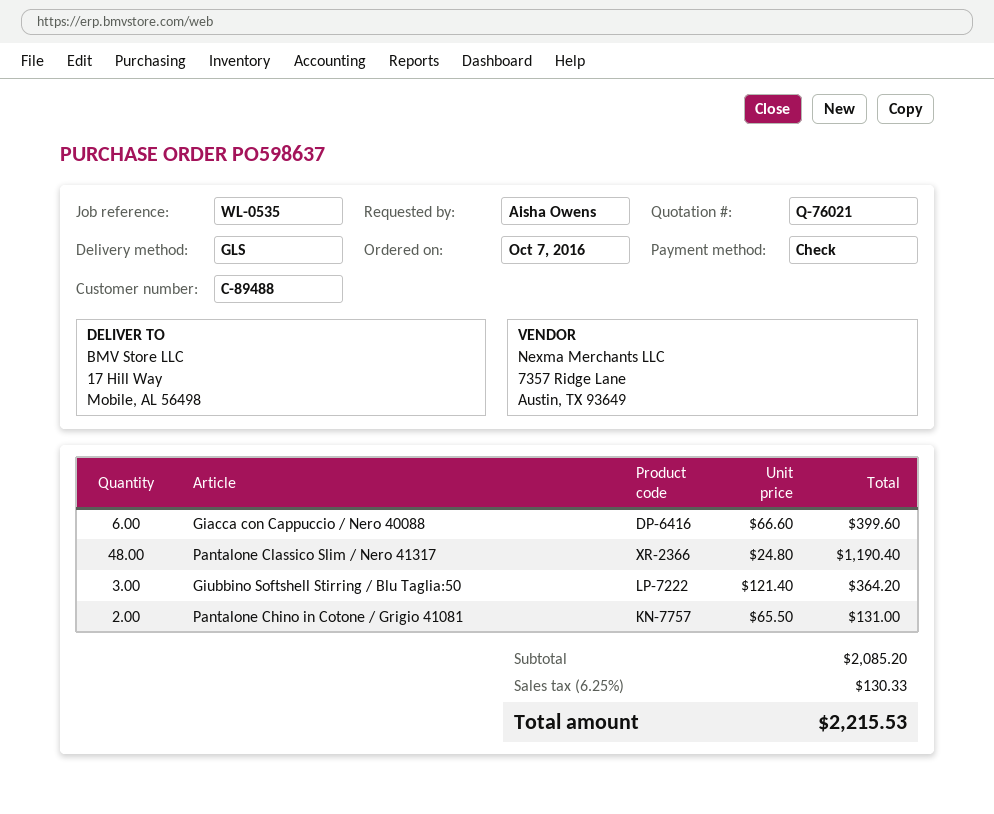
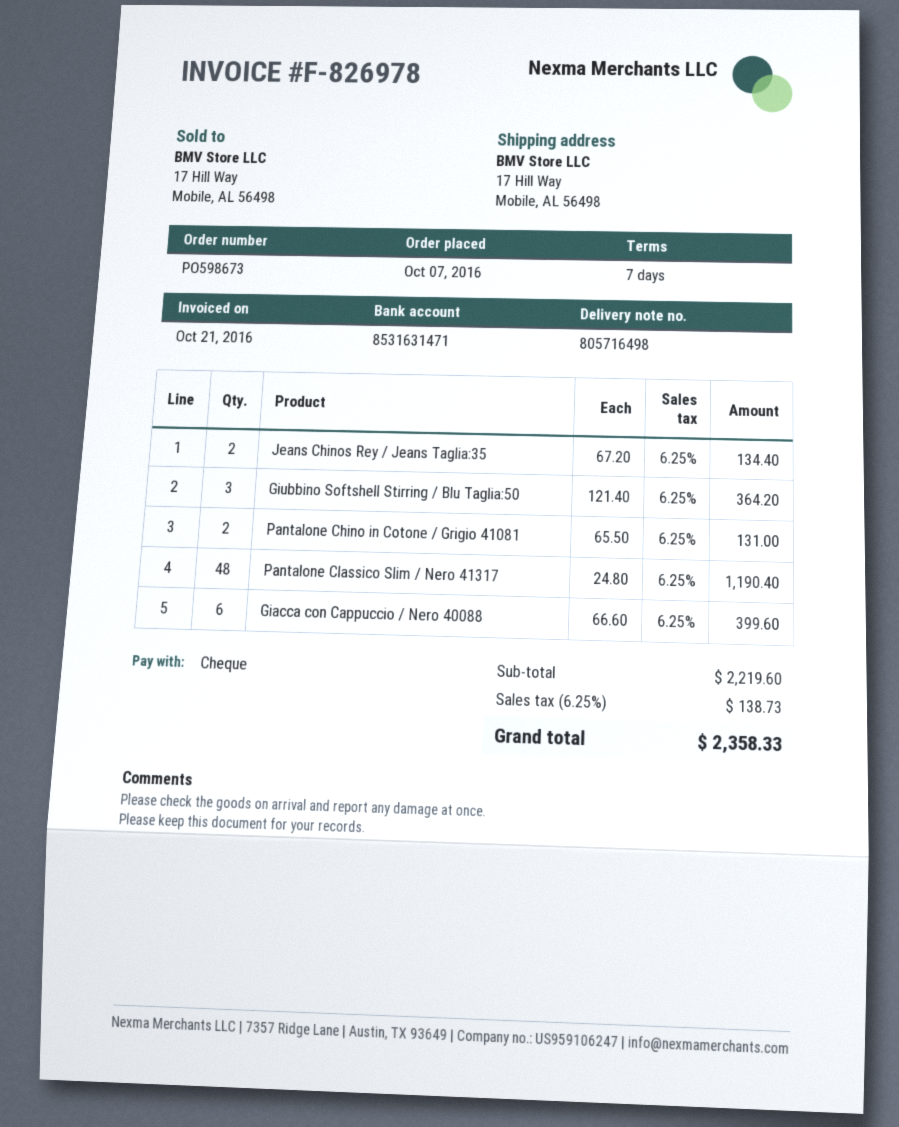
order number: PO598637 -> PO598673
Jeans Chinos Rey / Jeans Taglia:35: none -> 2 x 67.20 = 134.40
subtotal: 2085.20 -> 2219.60
tax: 6.25% = 130.33 -> 6.25% = 138.73
total: 2215.53 -> 2358.33

